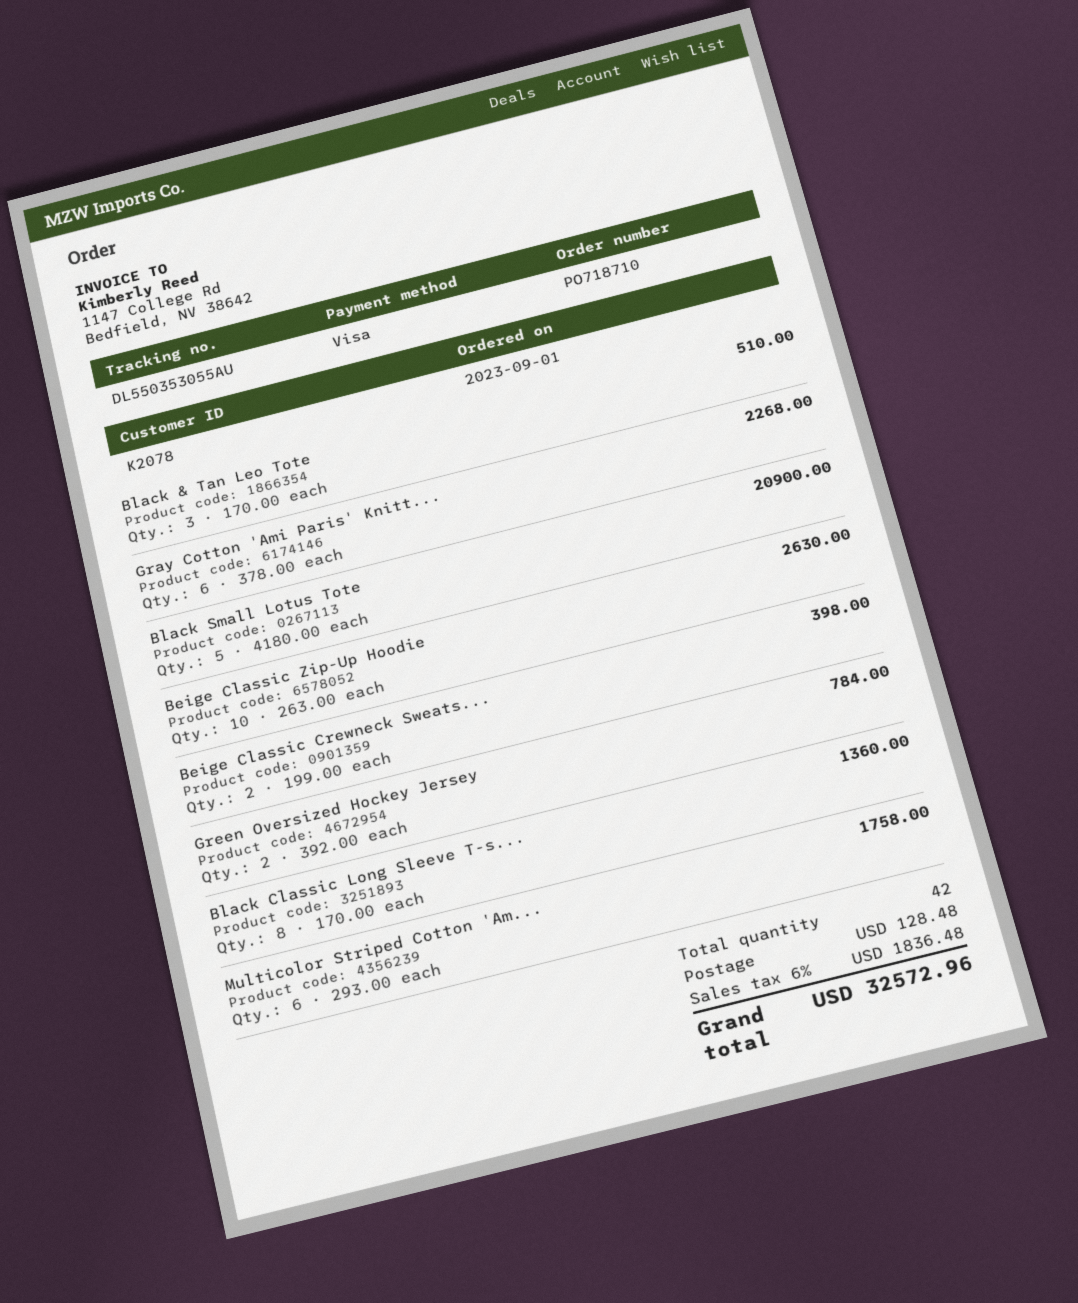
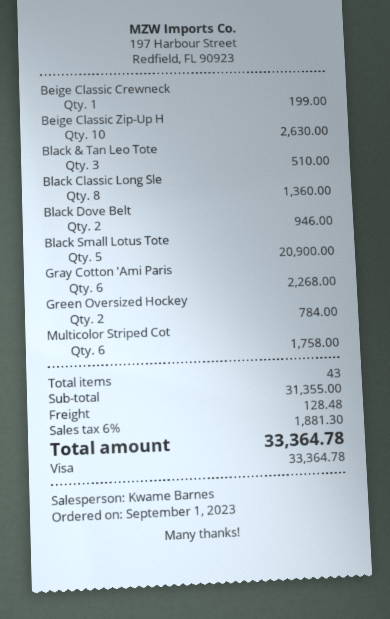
Beige Classic Crewneck Sweats...: 2 for 398.00 -> 1 for 199.00
Black Dove Belt: none -> 2 for 946.00
total quantity: 42 -> 43
tax: 6% = 1836.48 -> 6% = 1881.30
total: 32572.96 -> 33364.78

